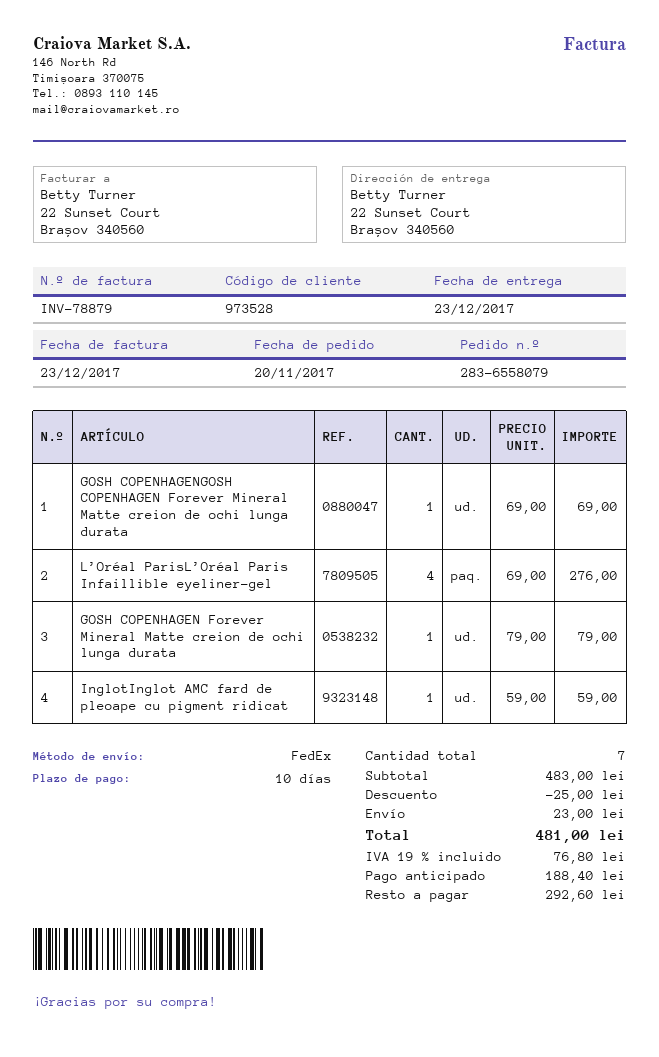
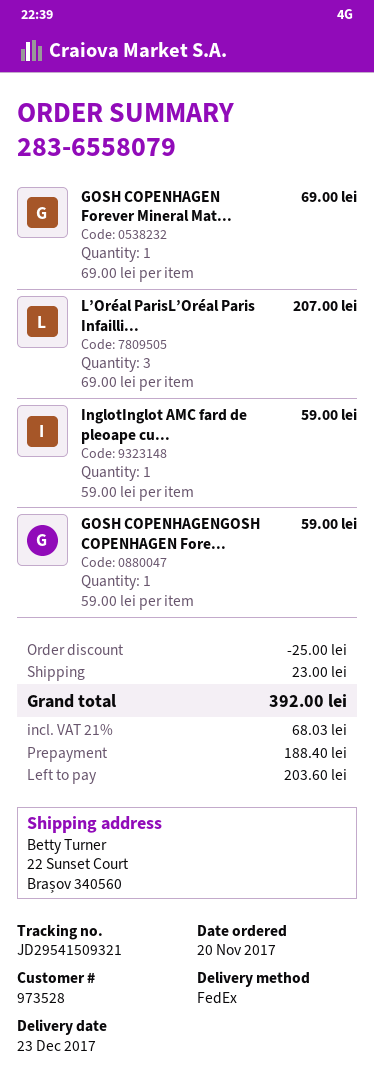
GOSH COPENHAGENGOSH COPENHAGEN Forever Mineral Matte creion de ochi lunga durata: 1 x 69.00 = 69.00 -> 1 x 59.00 = 59.00
L’Oréal ParisL’Oréal Paris Infaillible eyeliner-gel: 4 x 69.00 = 276.00 -> 3 x 69.00 = 207.00
GOSH COPENHAGEN Forever Mineral Matte creion de ochi lunga durata: 1 x 79.00 = 79.00 -> 1 x 69.00 = 69.00
tax: 19% = 76.80 -> 21% = 68.03
total: 481.00 -> 392.00
balance: 292.60 -> 203.60

